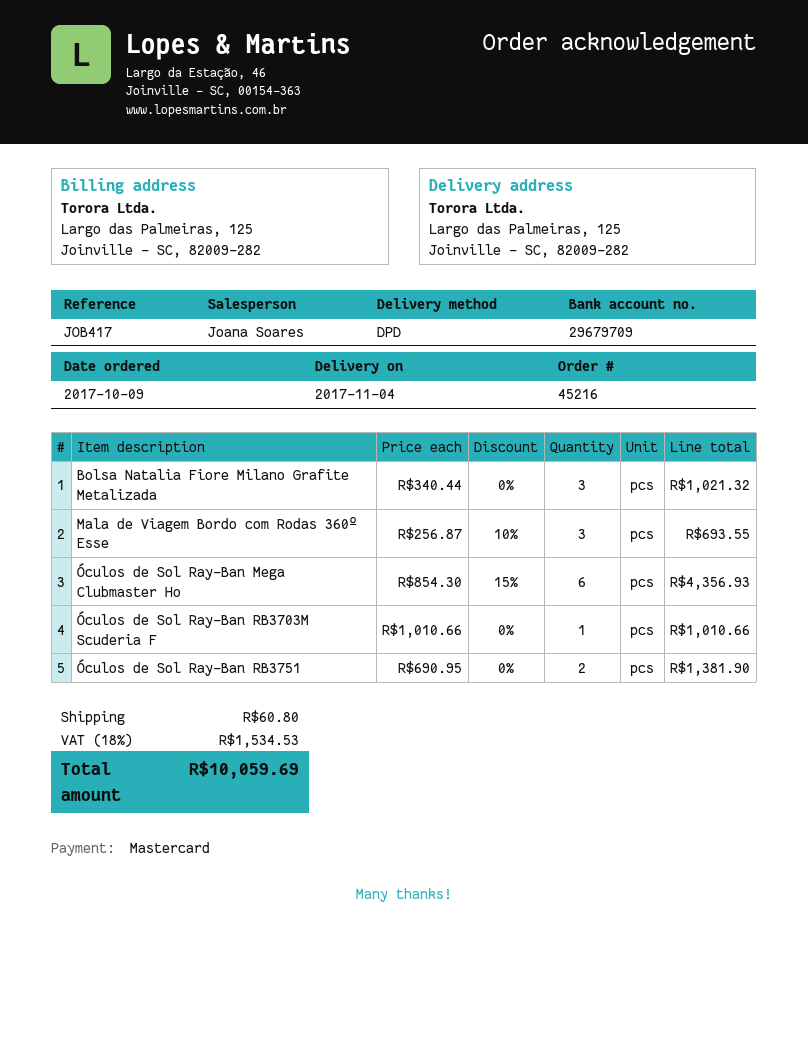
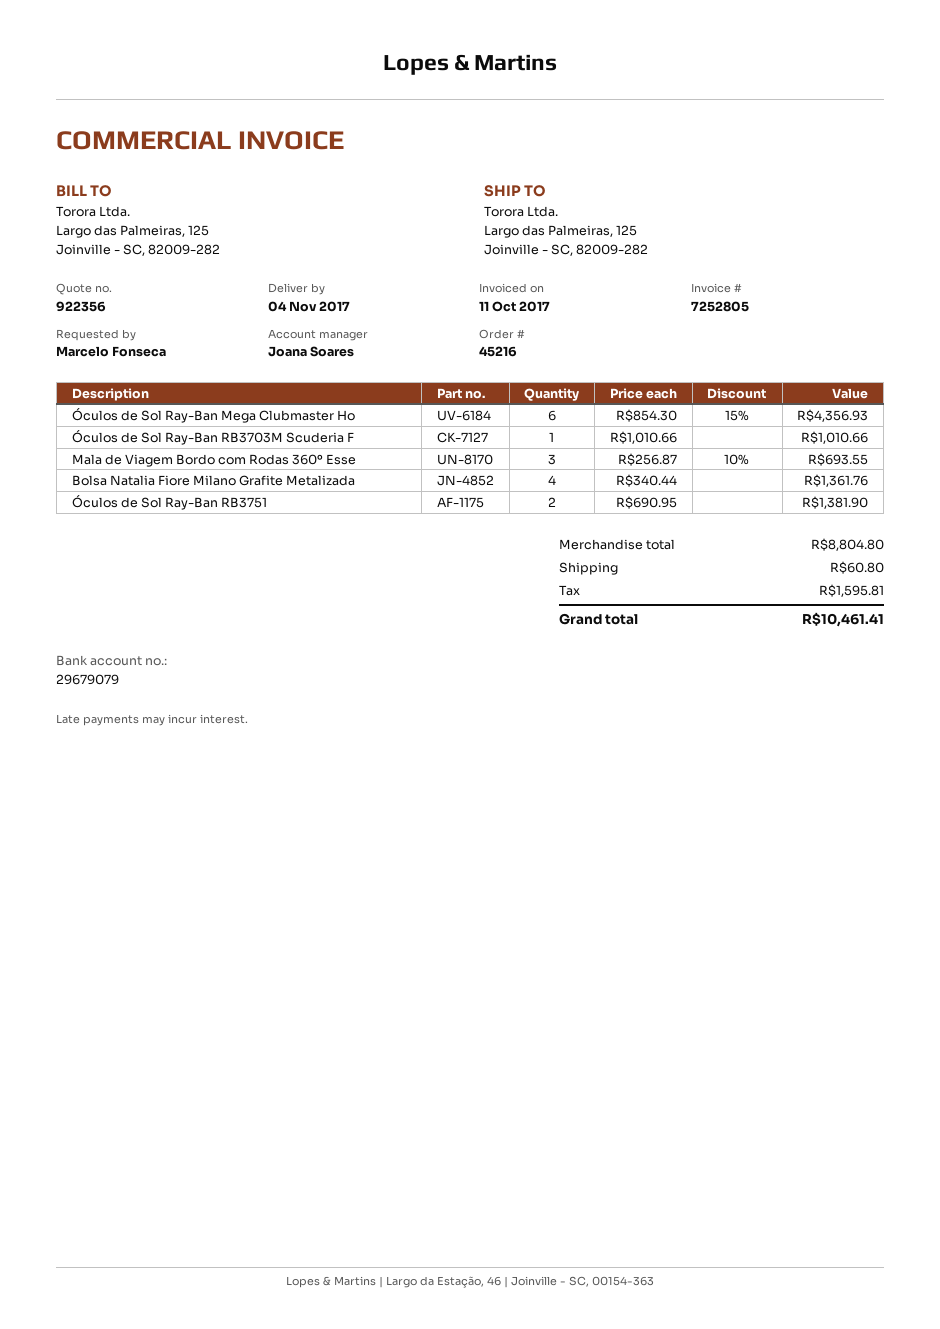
bank account: 29679709 -> 29679079
Bolsa Natalia Fiore Milano Grafite Metalizada: 3 x 340.44 = 1021.32 -> 4 x 340.44 = 1361.76
tax: 1534.53 -> 1595.81
total: 10059.69 -> 10461.41

